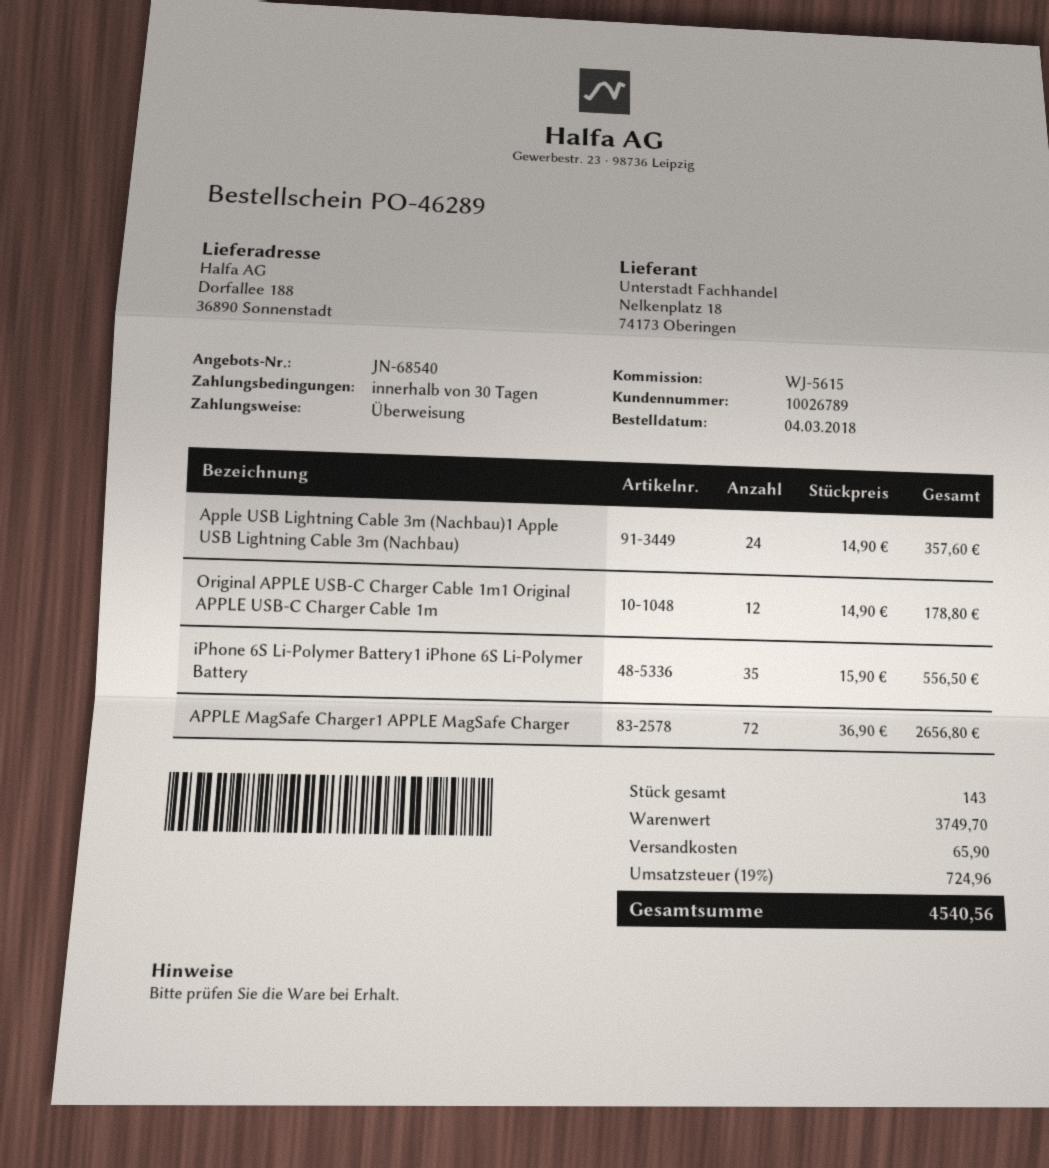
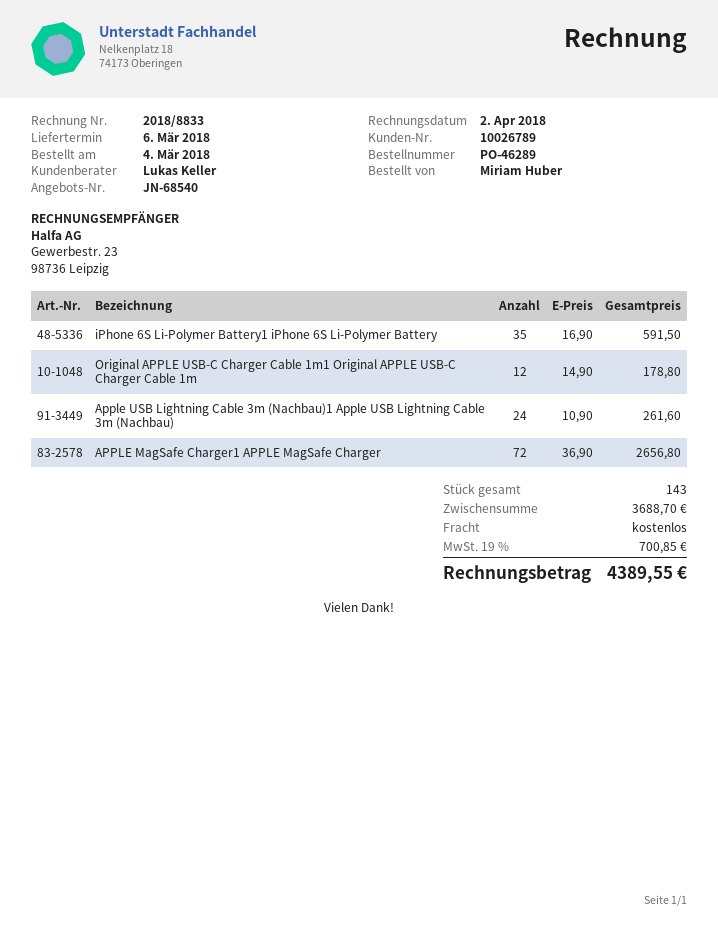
Apple USB Lightning Cable 3m (Nachbau)1 Apple USB Lightning Cable 3m (Nachbau): 24 x 14.90 = 357.60 -> 24 x 10.90 = 261.60
iPhone 6S Li-Polymer Battery1 iPhone 6S Li-Polymer Battery: 35 x 15.90 = 556.50 -> 35 x 16.90 = 591.50
subtotal: 3749.70 -> 3688.70
shipping: 65.90 -> 0.00
tax: 19% = 724.96 -> 19% = 700.85
total: 4540.56 -> 4389.55

